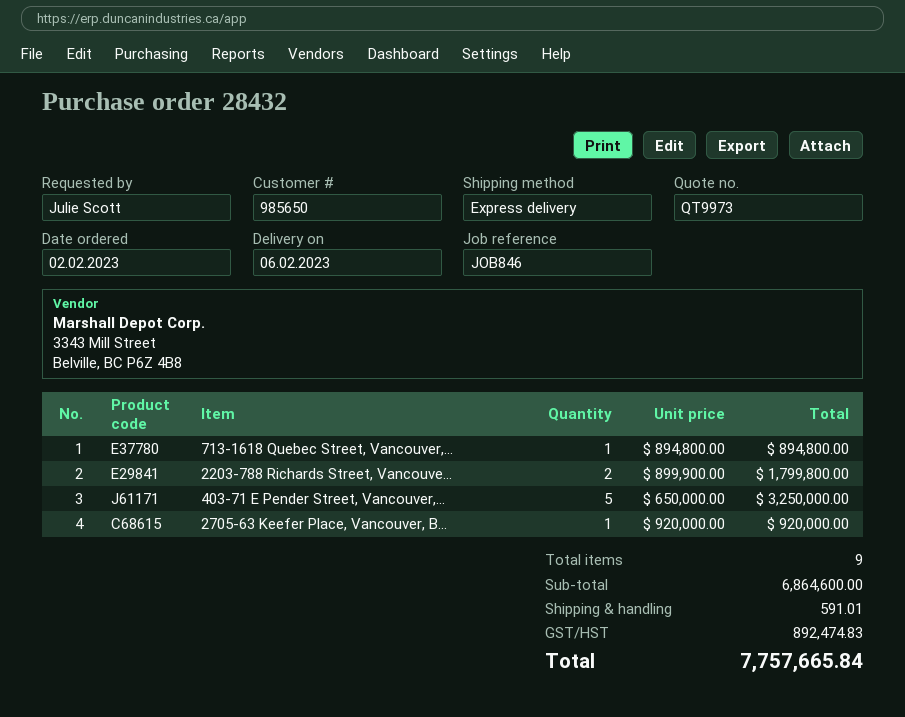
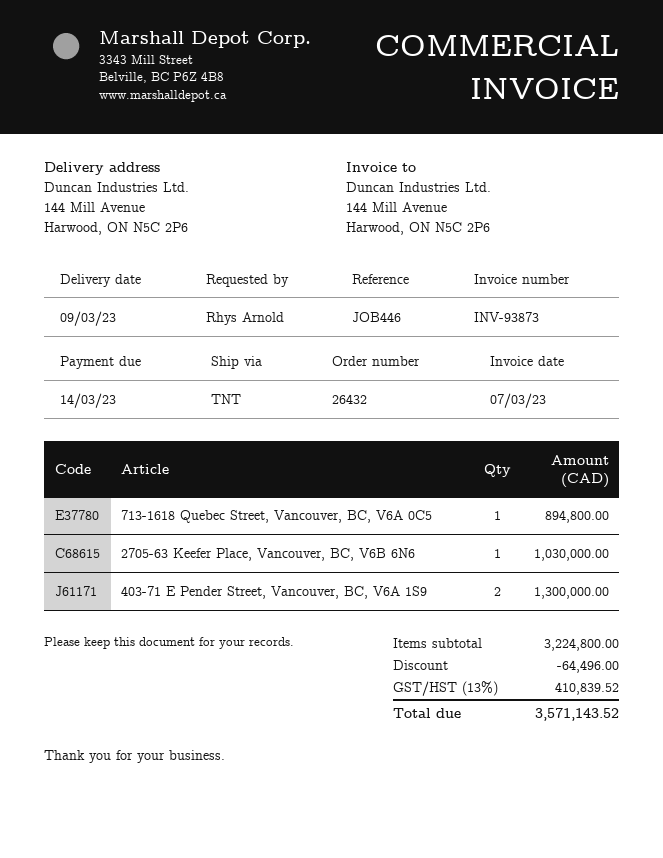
order number: 28432 -> 26432
delivery date: 2023-02-06 -> 2023-03-09
reference: JOB846 -> JOB446
ordered by: Julie Scott -> Rhys Arnold
shipping method: express -> TNT
2203-788 Richards Street, Vancouve...: 2 for 1799800.00 -> none
403-71 E Pender Street, Vancouver,...: 5 for 3250000.00 -> 2 for 1300000.00
2705-63 Keefer Place, Vancouver, B...: 1 for 920000.00 -> 1 for 1030000.00
subtotal: 6864600.00 -> 3224800.00
discount: none -> 64496.00
shipping: 591.01 -> none
tax: 892474.83 -> 410839.52
total: 7757665.84 -> 3571143.52

